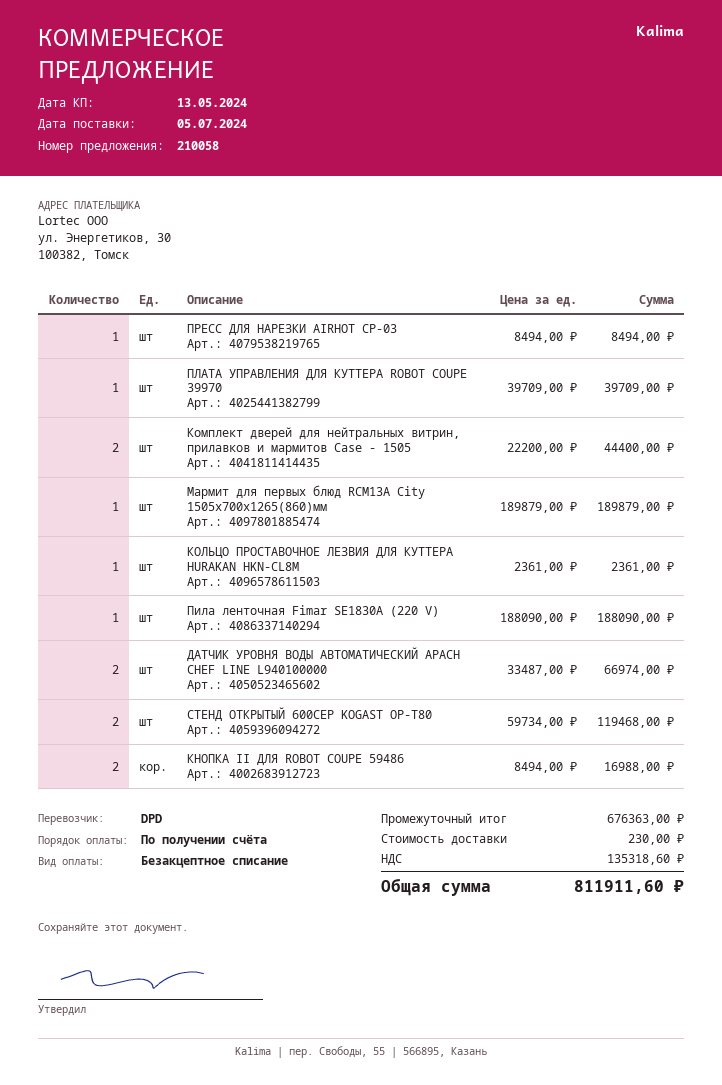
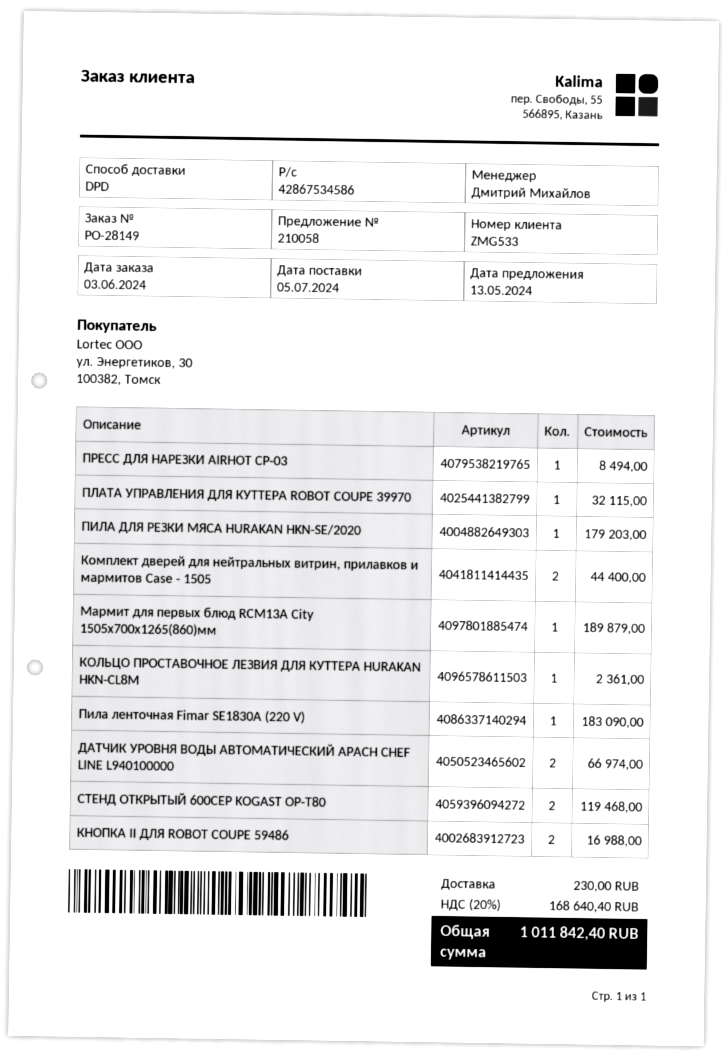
ПЛАТА УПРАВЛЕНИЯ ДЛЯ КУТТЕРА ROBOT COUPE 39970: 1 for 39709.00 -> 1 for 32115.00
Пила ленточная Fimar SE1830A (220 V): 1 for 188090.00 -> 1 for 183090.00
ПИЛА ДЛЯ РЕЗКИ МЯСА HURAKAN HKN-SE/2020: none -> 1 for 179203.00
tax: 135318.60 -> 168640.40
total: 811911.60 -> 1011842.40

